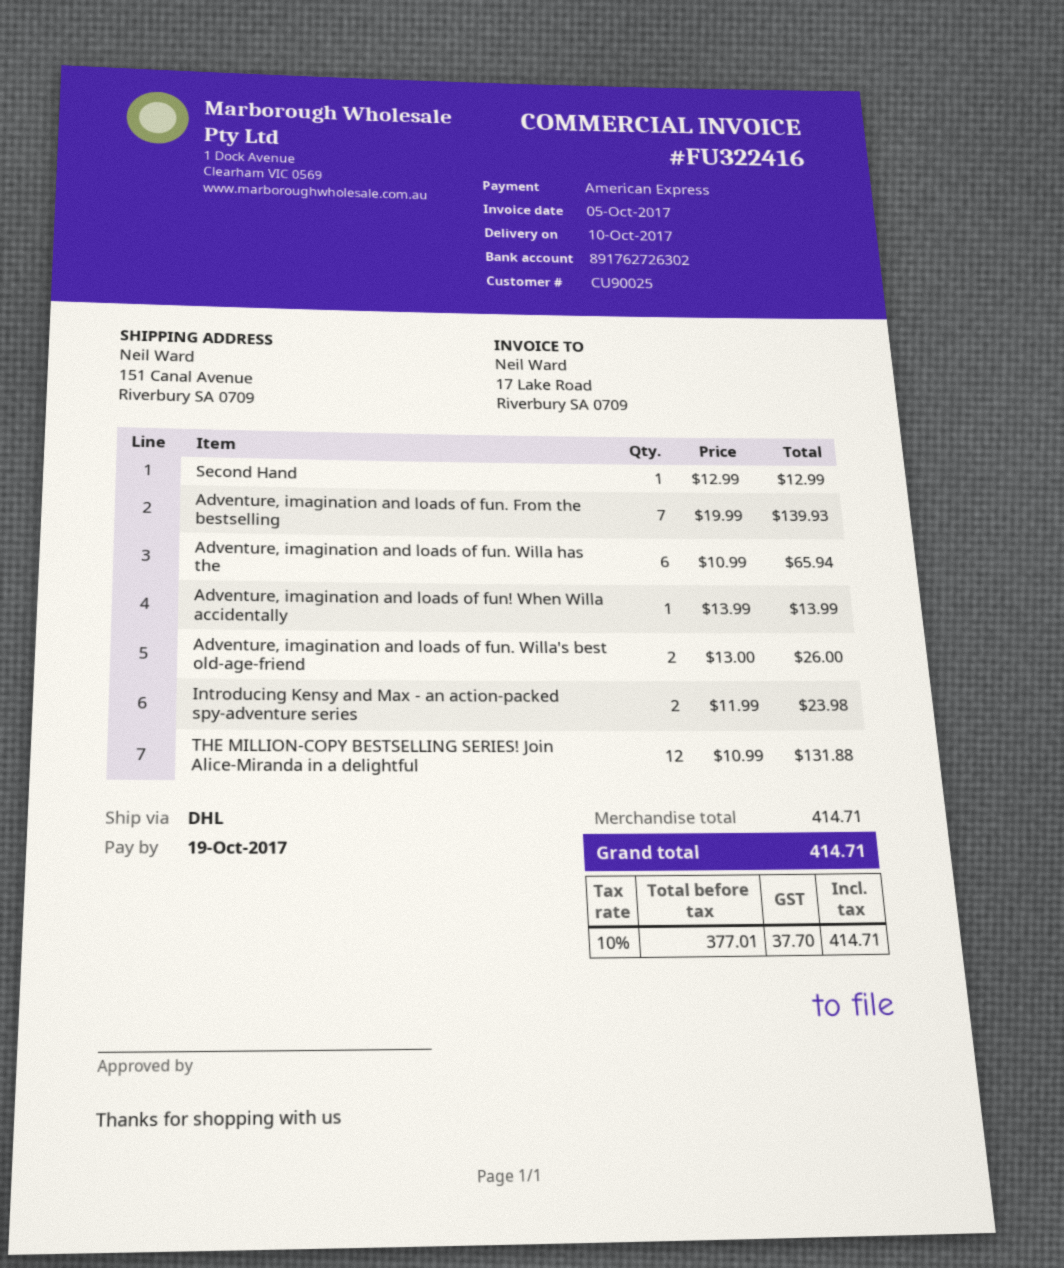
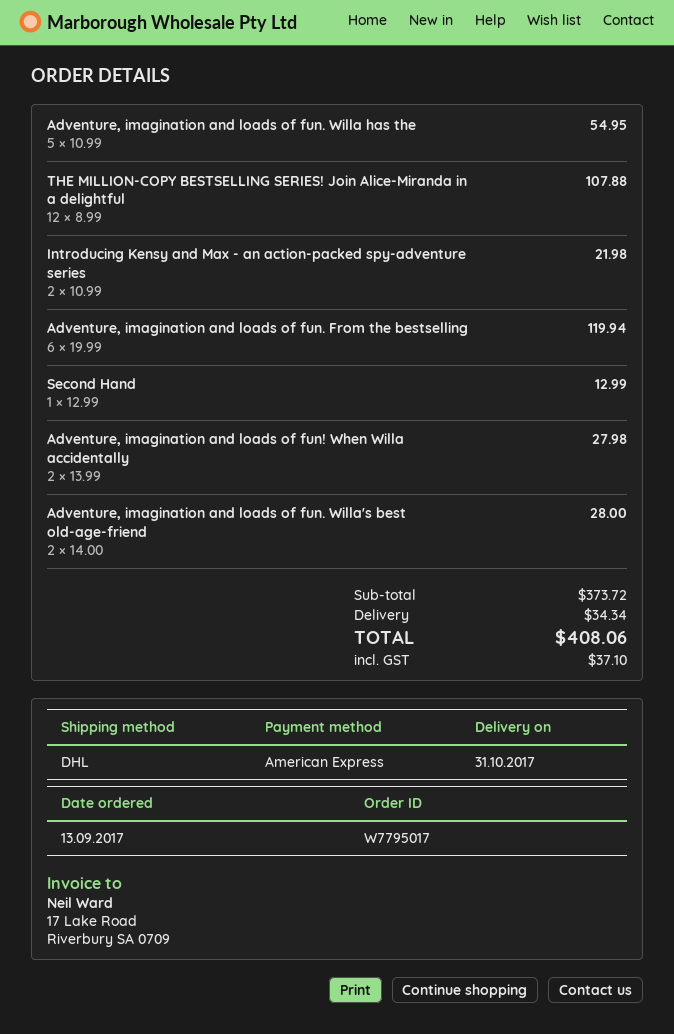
delivery date: 2017-10-10 -> 2017-10-31
Adventure, imagination and loads of fun. From the bestselling: 7 x 19.99 = 139.93 -> 6 x 19.99 = 119.94
Adventure, imagination and loads of fun. Willa has the: 6 x 10.99 = 65.94 -> 5 x 10.99 = 54.95
Adventure, imagination and loads of fun! When Willa accidentally: 1 x 13.99 = 13.99 -> 2 x 13.99 = 27.98
Adventure, imagination and loads of fun. Willa's best old-age-friend: 2 x 13.00 = 26.00 -> 2 x 14.00 = 28.00
Introducing Kensy and Max - an action-packed spy-adventure series: 2 x 11.99 = 23.98 -> 2 x 10.99 = 21.98
THE MILLION-COPY BESTSELLING SERIES! Join Alice-Miranda in a delightful: 12 x 10.99 = 131.88 -> 12 x 8.99 = 107.88
subtotal: 414.71 -> 373.72
shipping: none -> 34.34
tax: 37.70 -> 37.10
total: 414.71 -> 408.06

